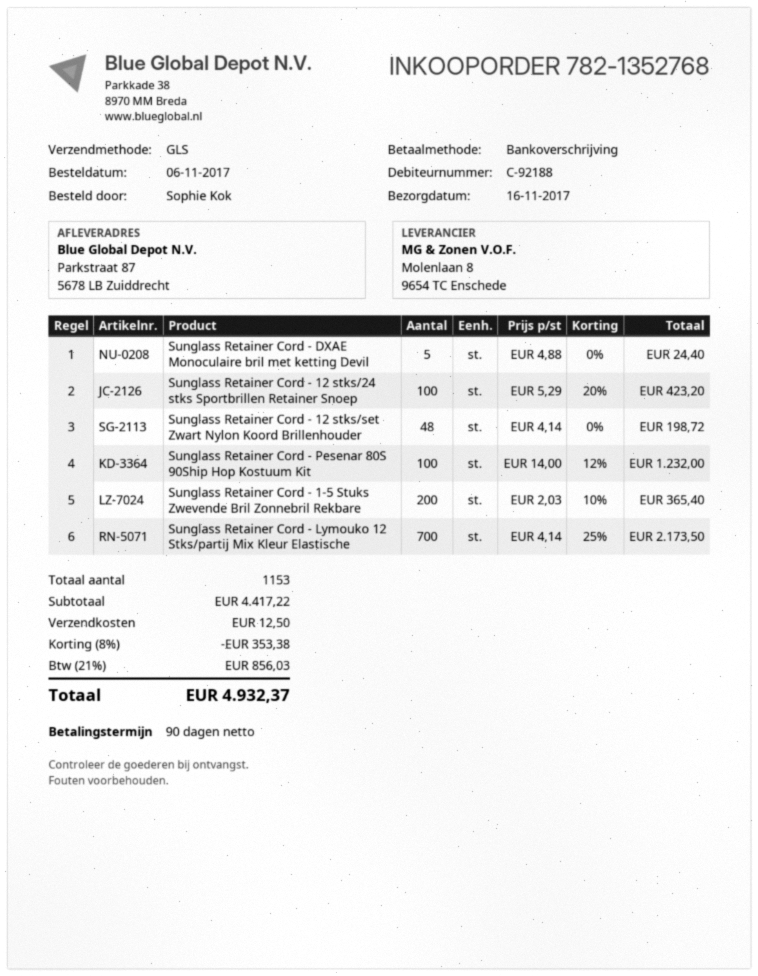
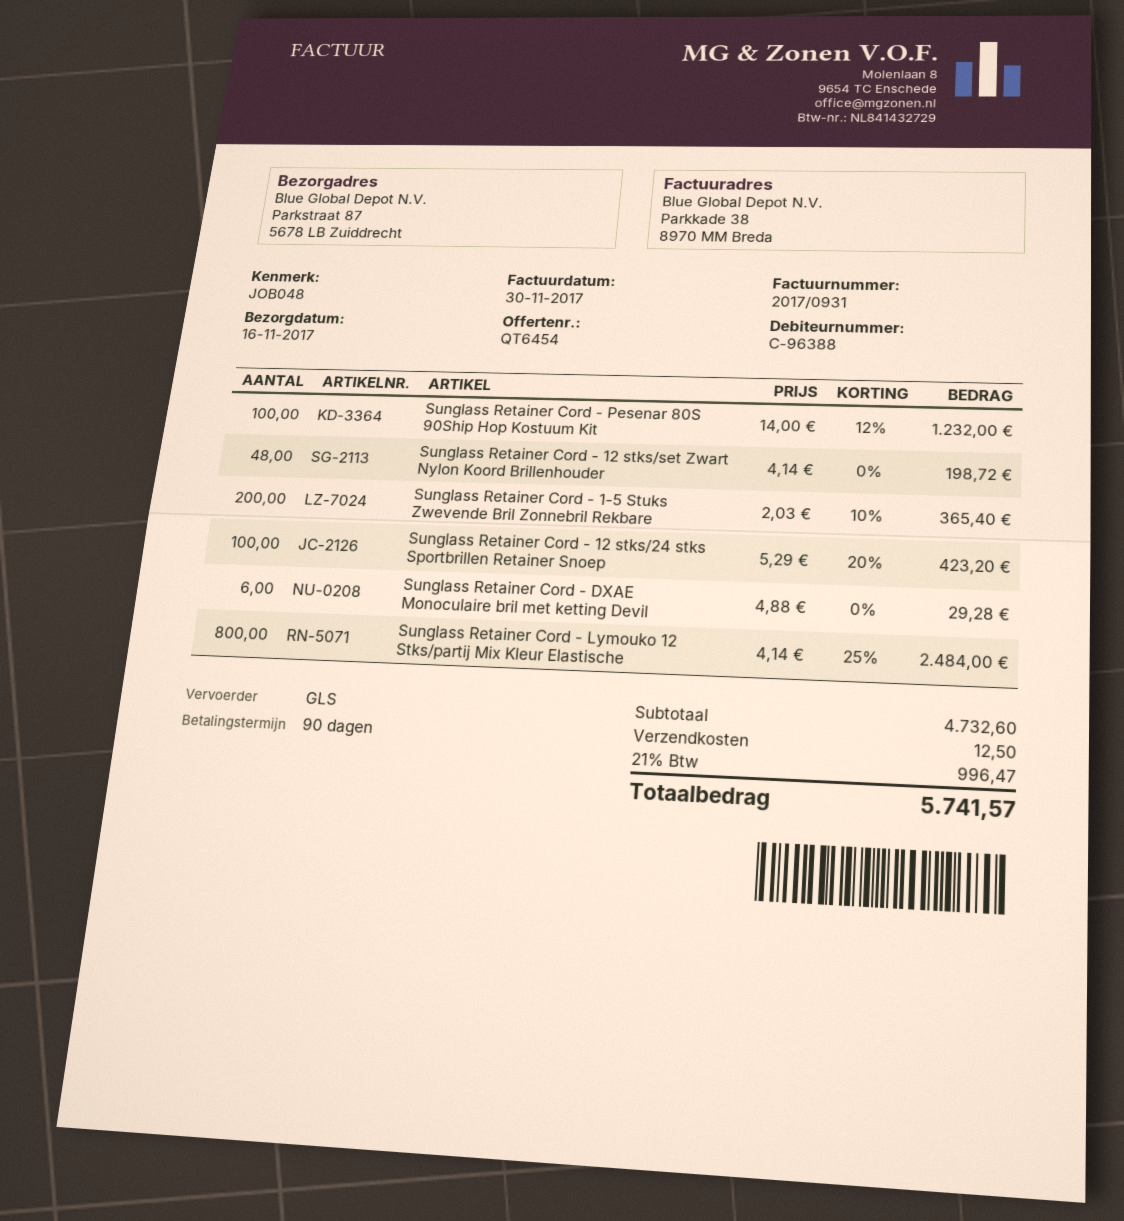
customer number: C-92188 -> C-96388
Sunglass Retainer Cord - DXAE Monoculaire bril met ketting Devil: 5 x 4.88 = 24.40 -> 6 x 4.88 = 29.28
Sunglass Retainer Cord - Lymouko 12 Stks/partij Mix Kleur Elastische: 700 x 4.14 - 25% = 2173.50 -> 800 x 4.14 - 25% = 2484.00
subtotal: 4417.22 -> 4732.60
discount: 8% = 353.38 -> none
tax: 21% = 856.03 -> 21% = 996.47
total: 4932.37 -> 5741.57

